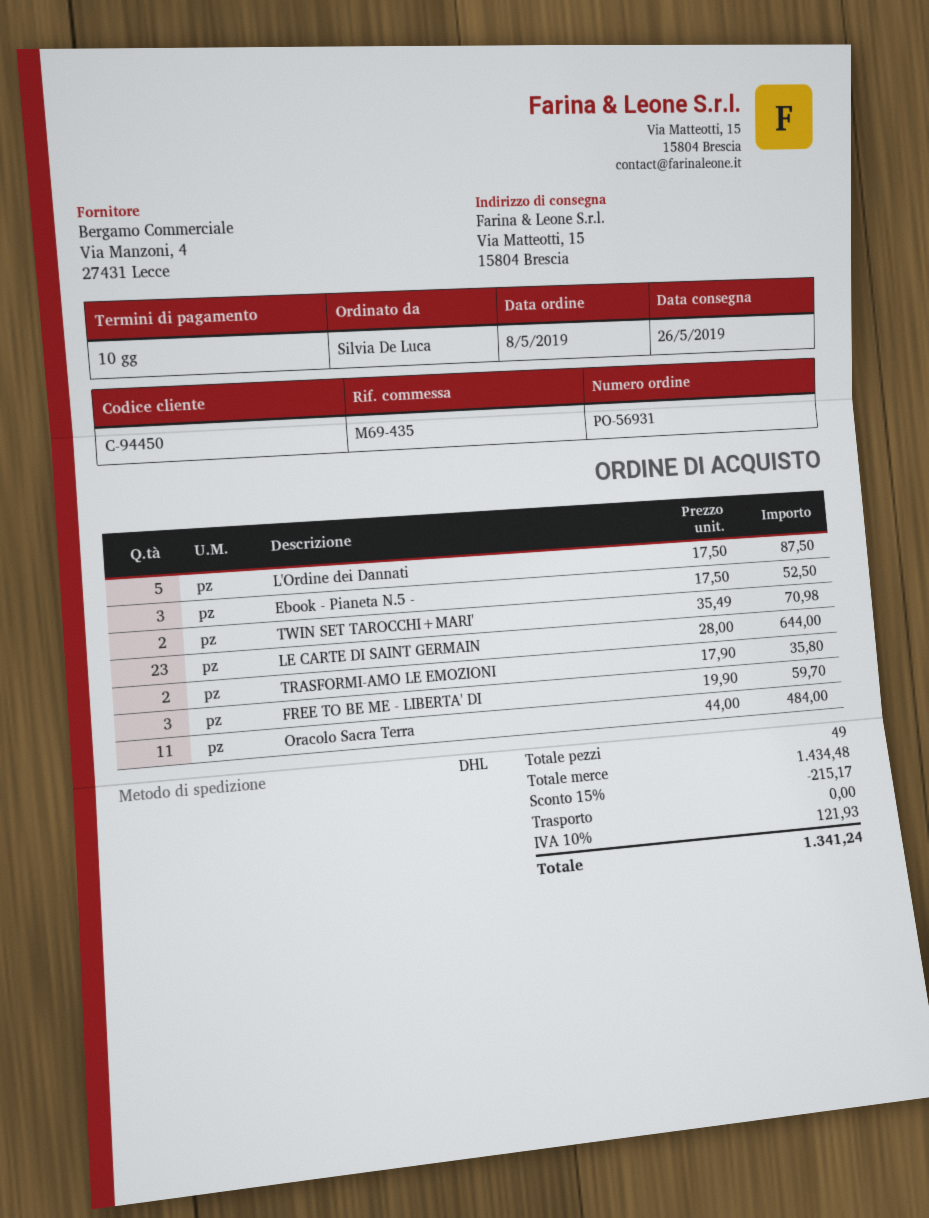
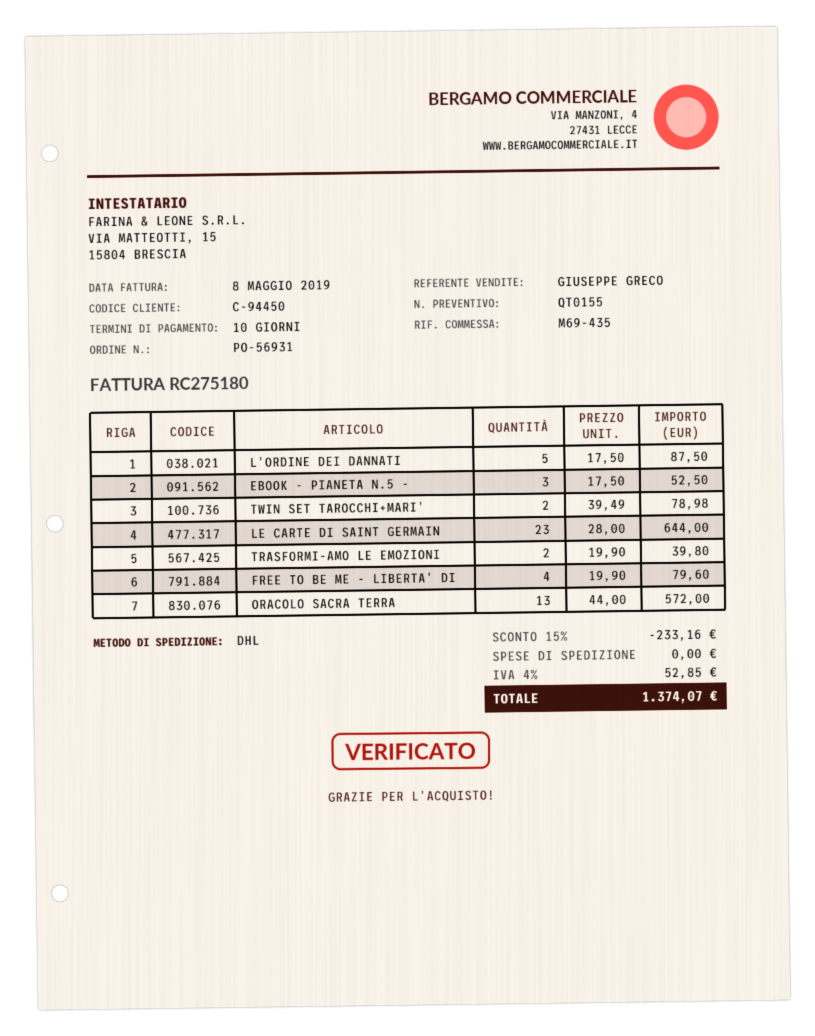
TWIN SET TAROCCHI+MARI': 2 x 35.49 = 70.98 -> 2 x 39.49 = 78.98
TRASFORMI-AMO LE EMOZIONI: 2 x 17.90 = 35.80 -> 2 x 19.90 = 39.80
FREE TO BE ME - LIBERTA' DI: 3 x 19.90 = 59.70 -> 4 x 19.90 = 79.60
Oracolo Sacra Terra: 11 x 44.00 = 484.00 -> 13 x 44.00 = 572.00
discount: 15% = 215.17 -> 15% = 233.16
tax: 10% = 121.93 -> 4% = 52.85
total: 1341.24 -> 1374.07

